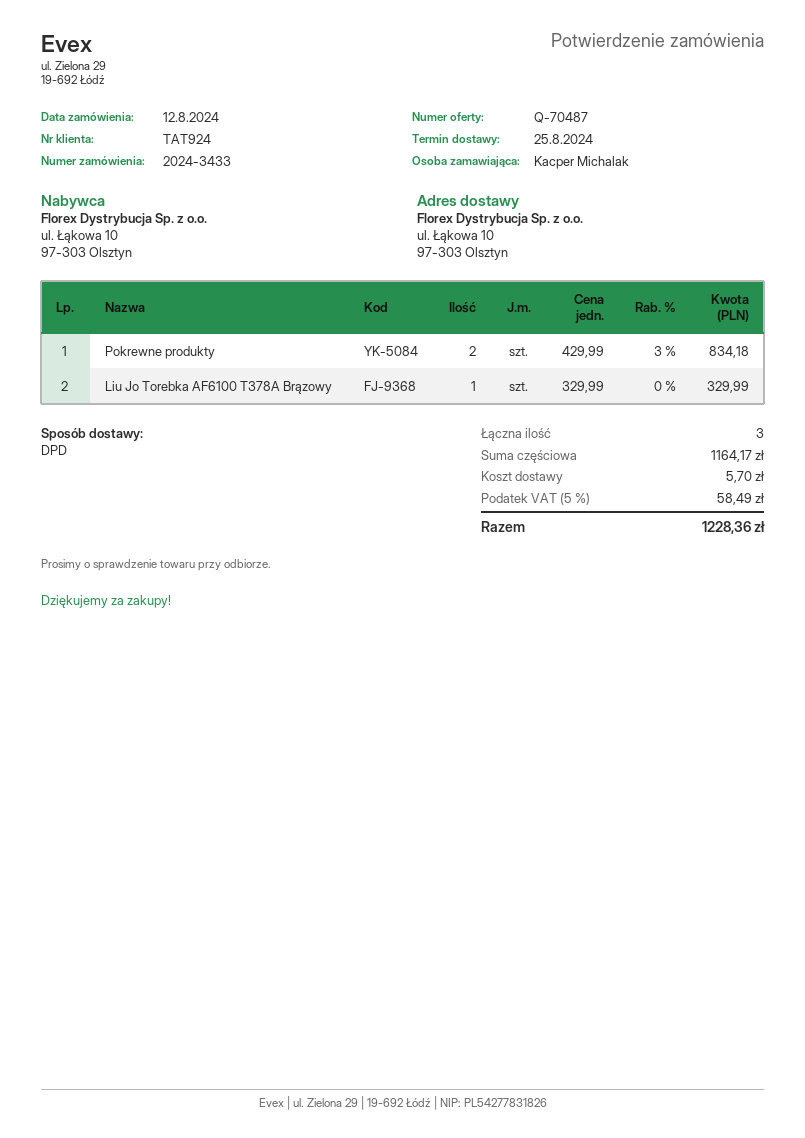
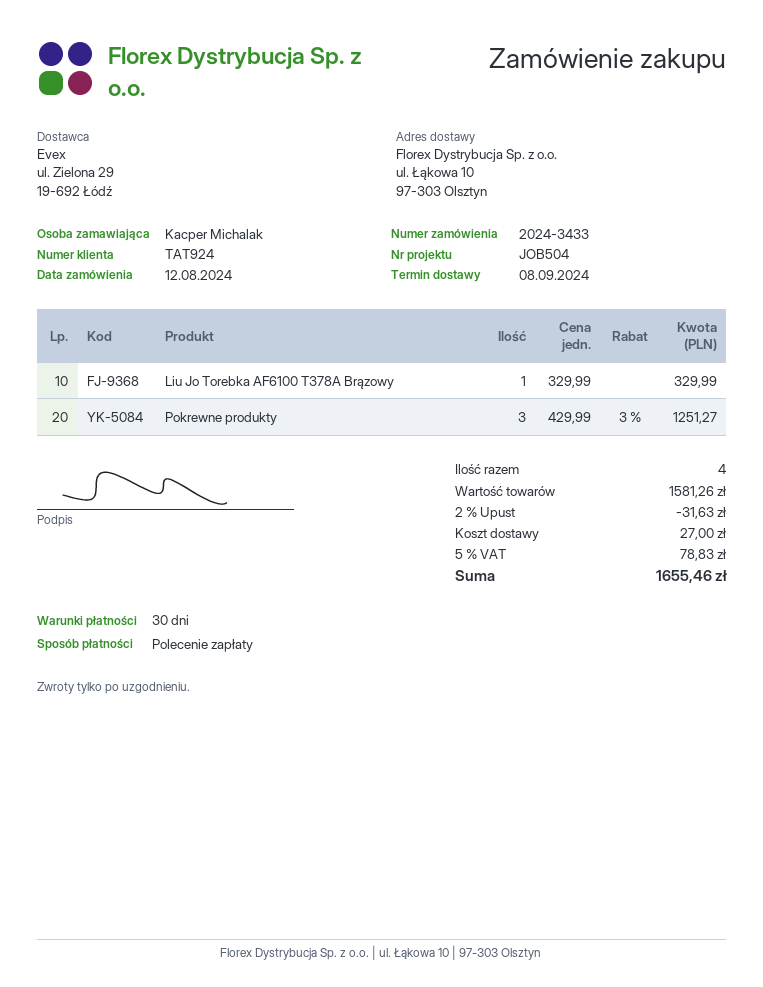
delivery date: 2024-08-25 -> 2024-09-08
Pokrewne produkty: 2 x 429.99 - 3% = 834.18 -> 3 x 429.99 - 3% = 1251.27
total quantity: 3 -> 4
subtotal: 1164.17 -> 1581.26
discount: none -> 2% = 31.63
shipping: 5.70 -> 27.00
tax: 5% = 58.49 -> 5% = 78.83
total: 1228.36 -> 1655.46

